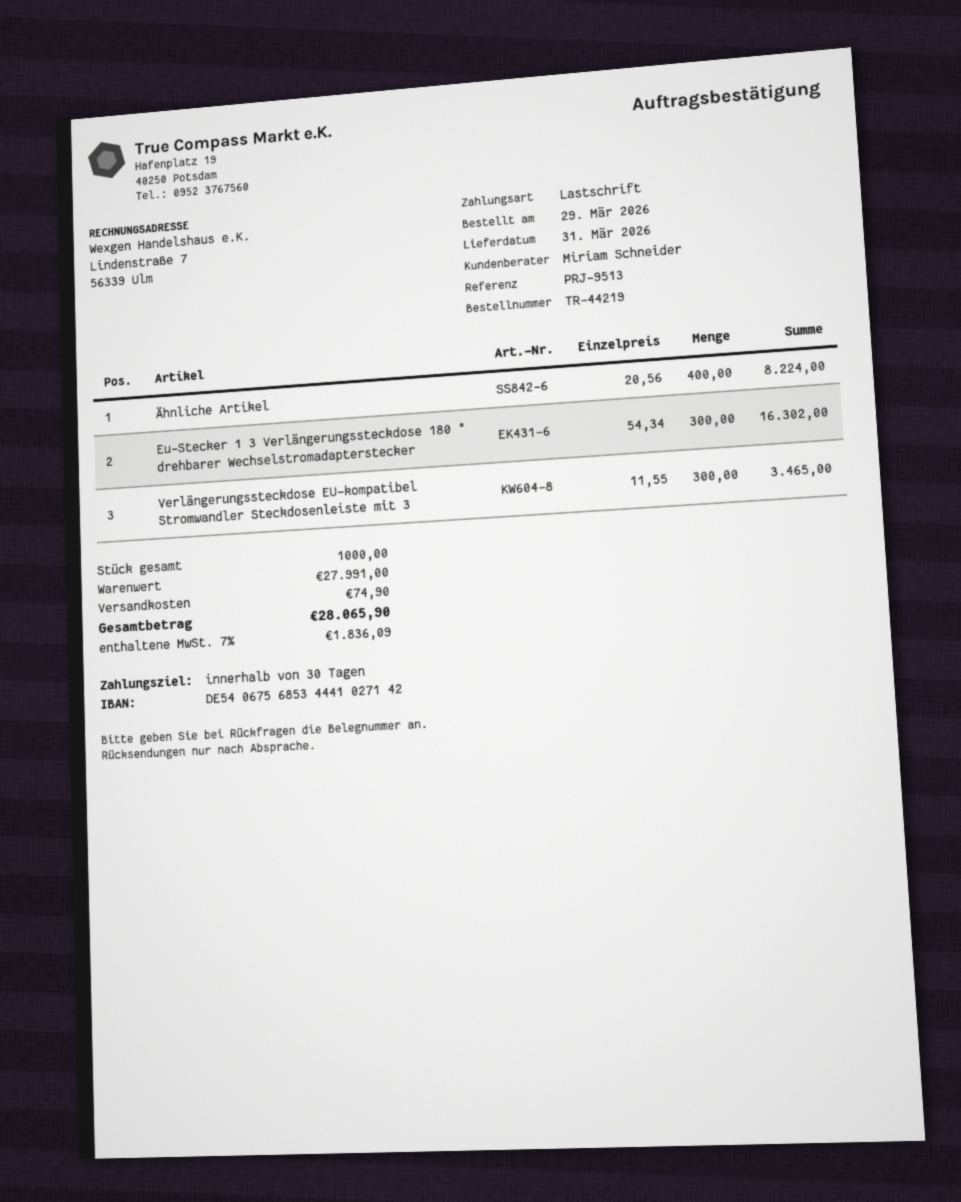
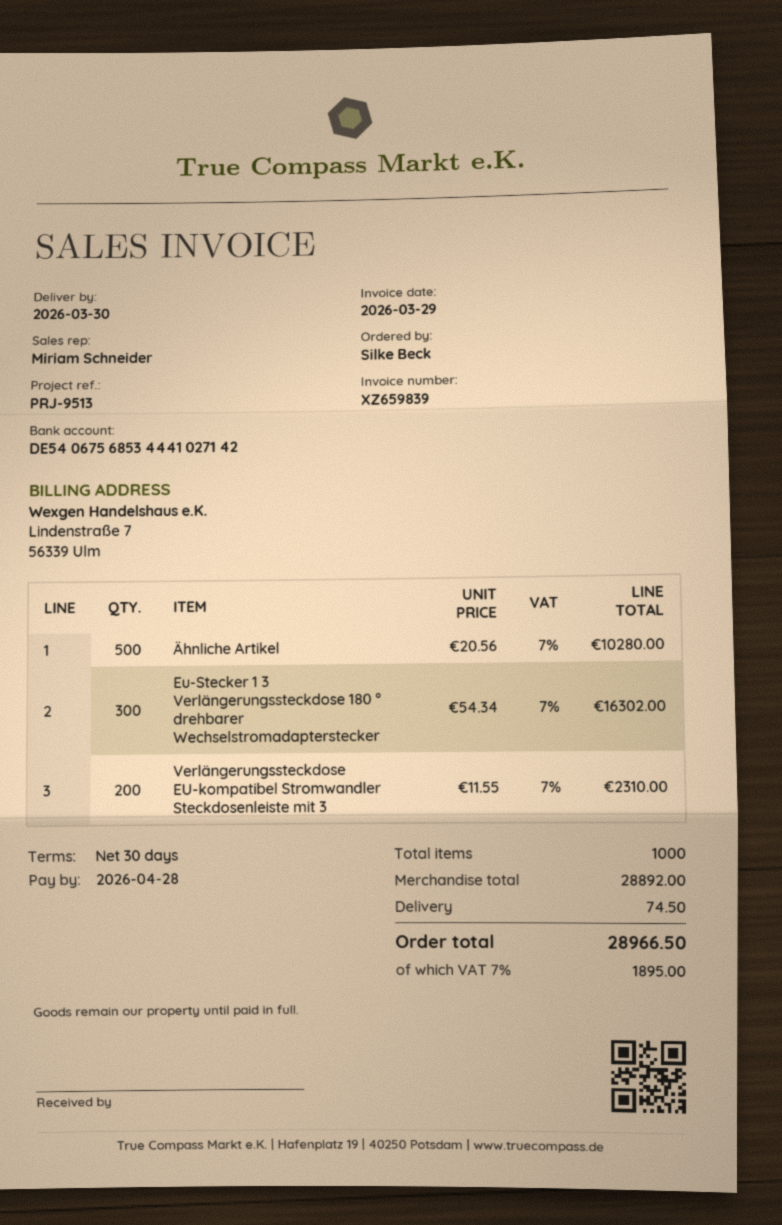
delivery date: 2026-03-31 -> 2026-03-30
Ähnliche Artikel: 400 x 20.56 = 8224.00 -> 500 x 20.56 = 10280.00
Verlängerungssteckdose EU-kompatibel Stromwandler Steckdosenleiste mit 3: 300 x 11.55 = 3465.00 -> 200 x 11.55 = 2310.00
subtotal: 27991.00 -> 28892.00
shipping: 74.90 -> 74.50
tax: 7% = 1836.09 -> 7% = 1895.00
total: 28065.90 -> 28966.50

